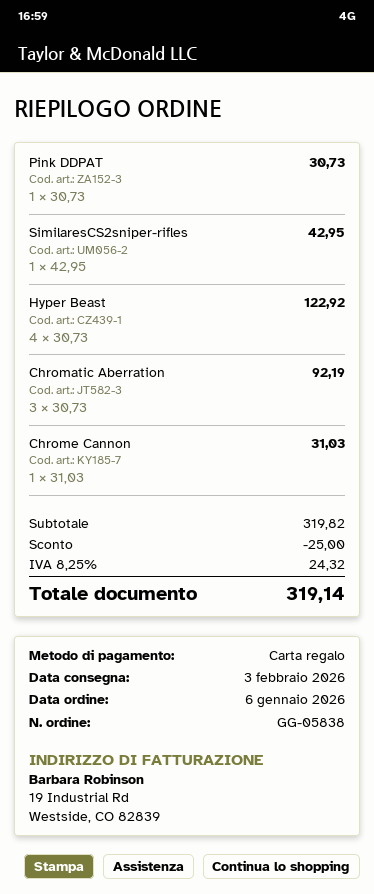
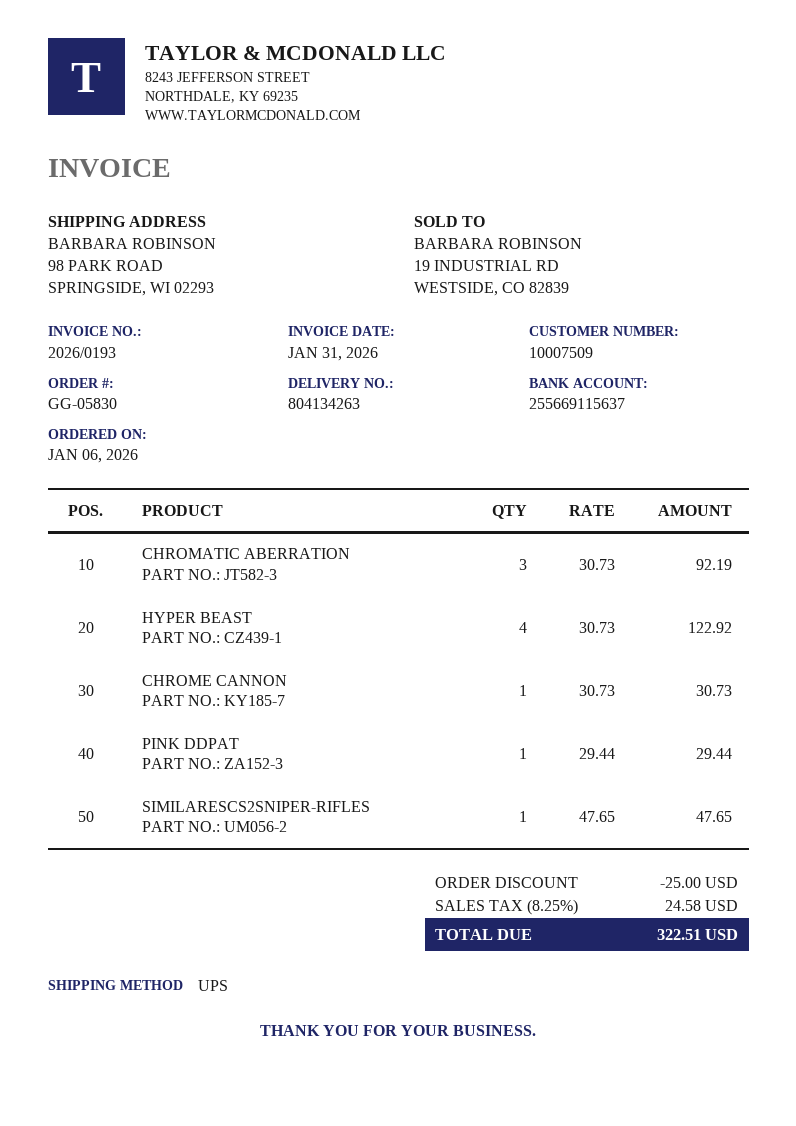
order number: GG-05838 -> GG-05830
Pink DDPAT: 1 x 30.73 = 30.73 -> 1 x 29.44 = 29.44
SimilaresCS2sniper-rifles: 1 x 42.95 = 42.95 -> 1 x 47.65 = 47.65
Chrome Cannon: 1 x 31.03 = 31.03 -> 1 x 30.73 = 30.73
tax: 8.25% = 24.32 -> 8.25% = 24.58
total: 319.14 -> 322.51

